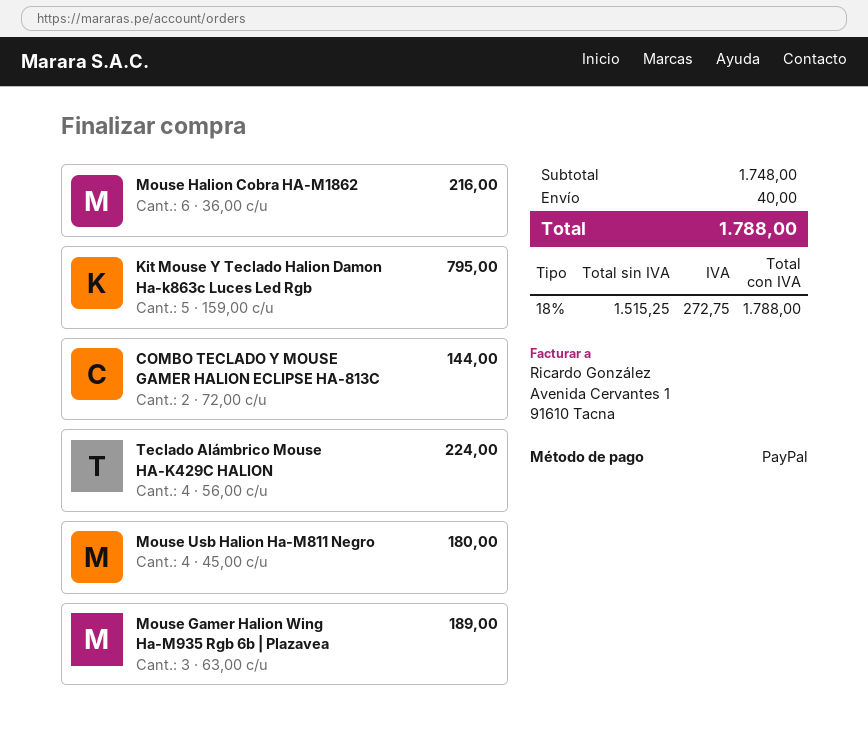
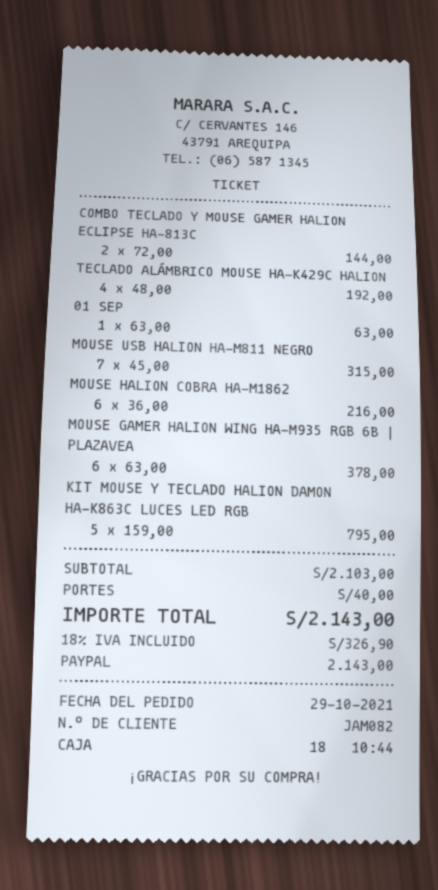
Teclado Alámbrico Mouse HA-K429C HALION: 4 x 56.00 = 224.00 -> 4 x 48.00 = 192.00
Mouse Usb Halion Ha-M811 Negro: 4 x 45.00 = 180.00 -> 7 x 45.00 = 315.00
Mouse Gamer Halion Wing Ha-M935 Rgb 6b | Plazavea: 3 x 63.00 = 189.00 -> 6 x 63.00 = 378.00
01 SEP: none -> 1 x 63.00 = 63.00
subtotal: 1748.00 -> 2103.00
tax: 18% = 272.75 -> 18% = 326.90
total: 1788.00 -> 2143.00

